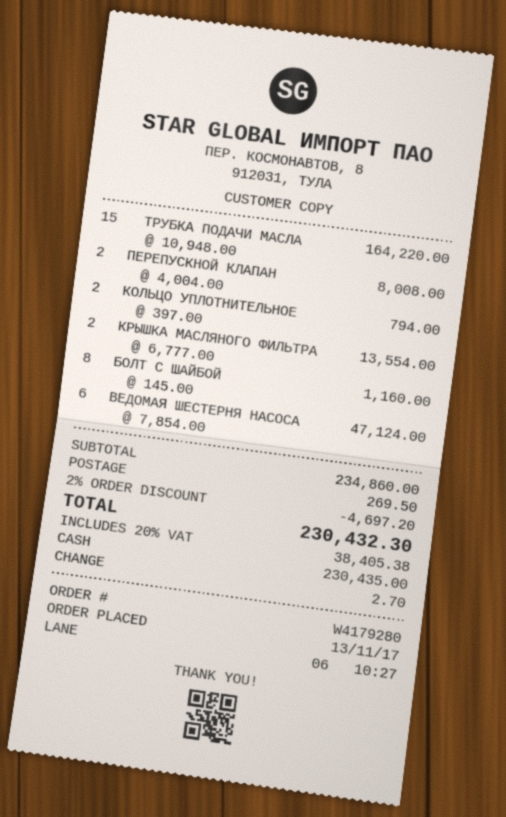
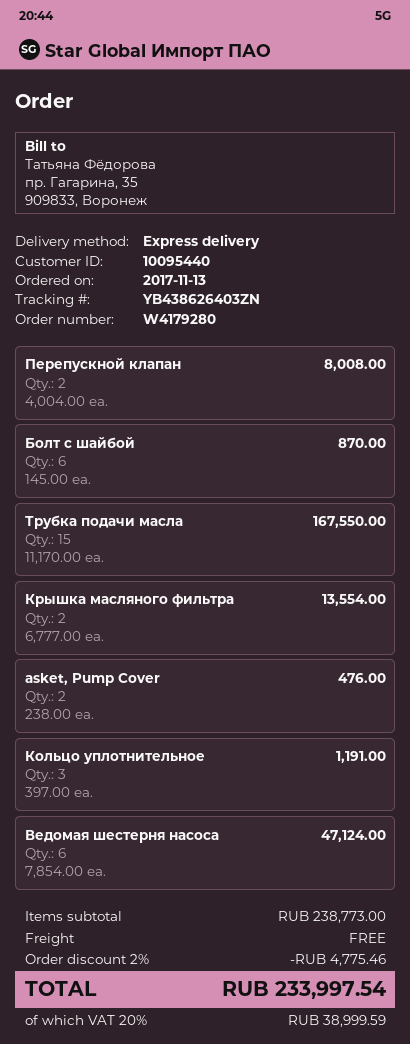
ТРУБКА ПОДАЧИ МАСЛА: 15 x 10948.00 = 164220.00 -> 15 x 11170.00 = 167550.00
КОЛЬЦО УПЛОТНИТЕЛЬНОЕ: 2 x 397.00 = 794.00 -> 3 x 397.00 = 1191.00
БОЛТ С ШАЙБОЙ: 8 x 145.00 = 1160.00 -> 6 x 145.00 = 870.00
asket, Pump Cover: none -> 2 x 238.00 = 476.00
subtotal: 234860.00 -> 238773.00
discount: 2% = 4697.20 -> 2% = 4775.46
shipping: 269.50 -> 0.00
tax: 20% = 38405.38 -> 20% = 38999.59
total: 230432.30 -> 233997.54

